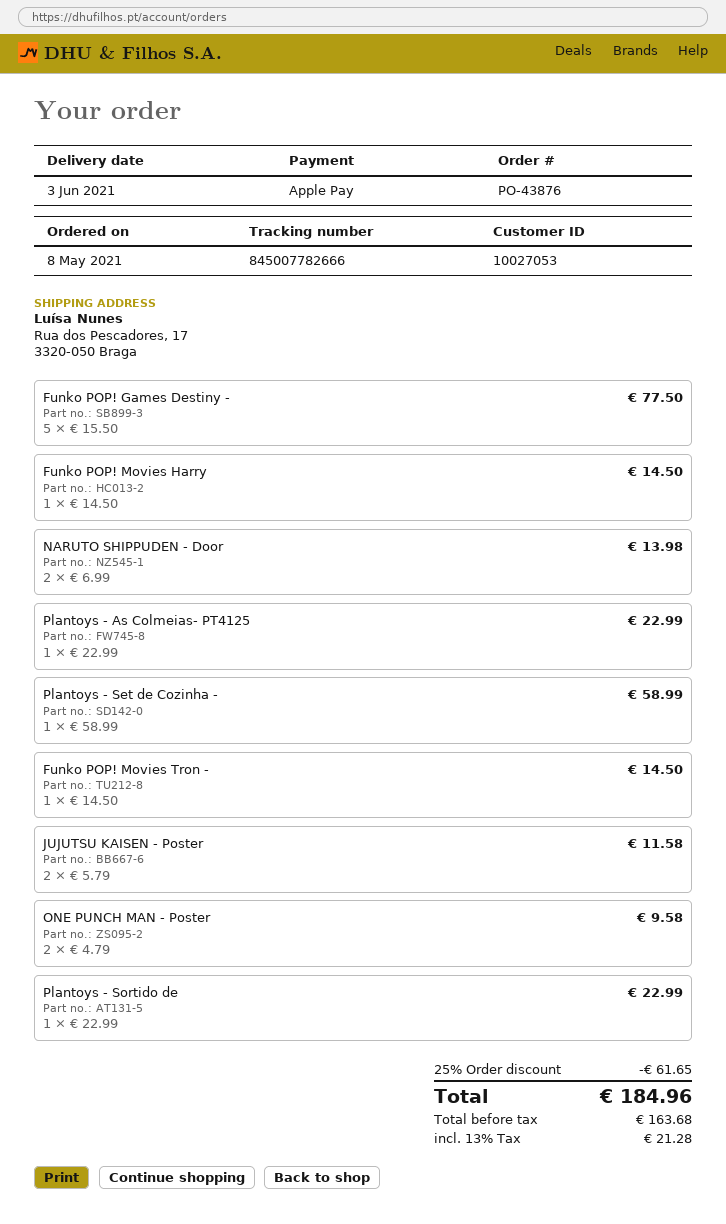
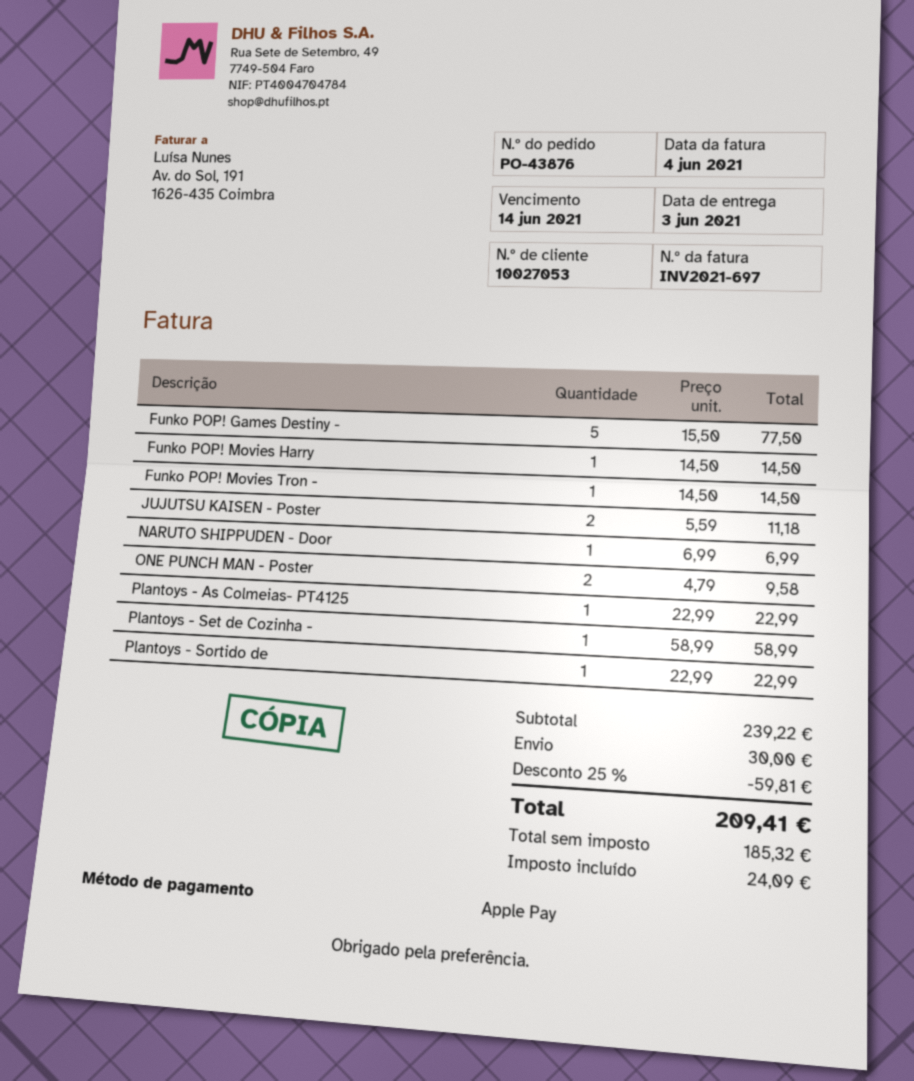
NARUTO SHIPPUDEN - Door: 2 x 6.99 = 13.98 -> 1 x 6.99 = 6.99
JUJUTSU KAISEN - Poster: 2 x 5.79 = 11.58 -> 2 x 5.59 = 11.18
discount: 25% = 61.65 -> 25% = 59.81
shipping: none -> 30.00
net: 163.68 -> 185.32
tax: 21.28 -> 24.09
total: 184.96 -> 209.41

